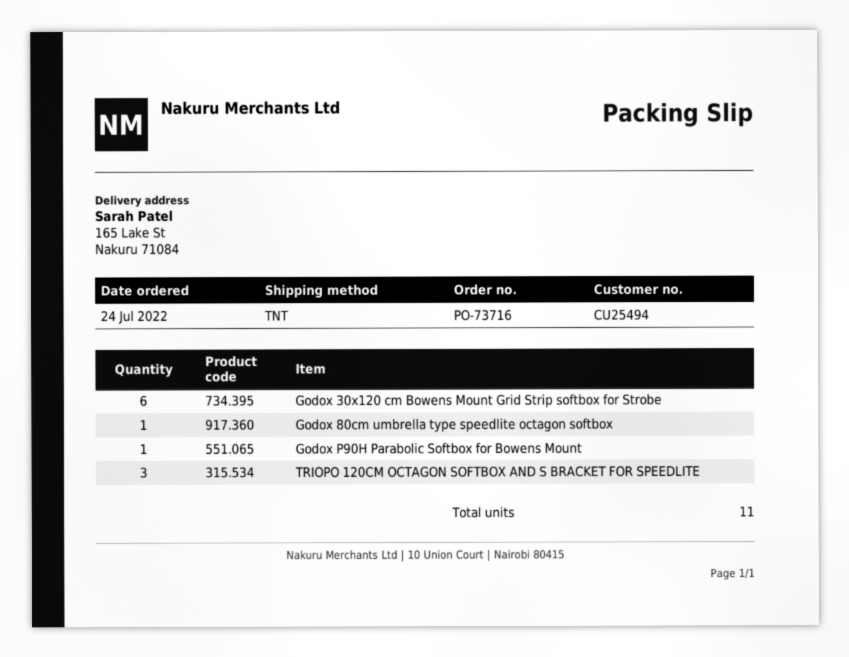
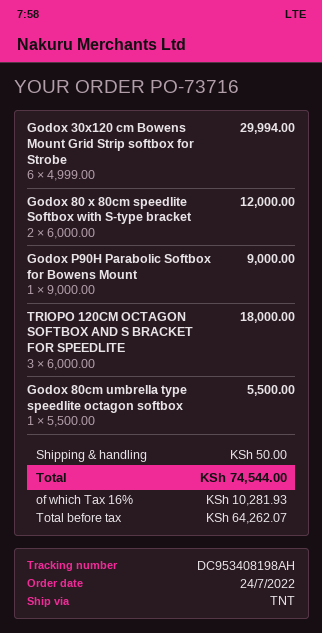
Godox 80 x 80cm speedlite Softbox with S-type bracket: none -> 2

